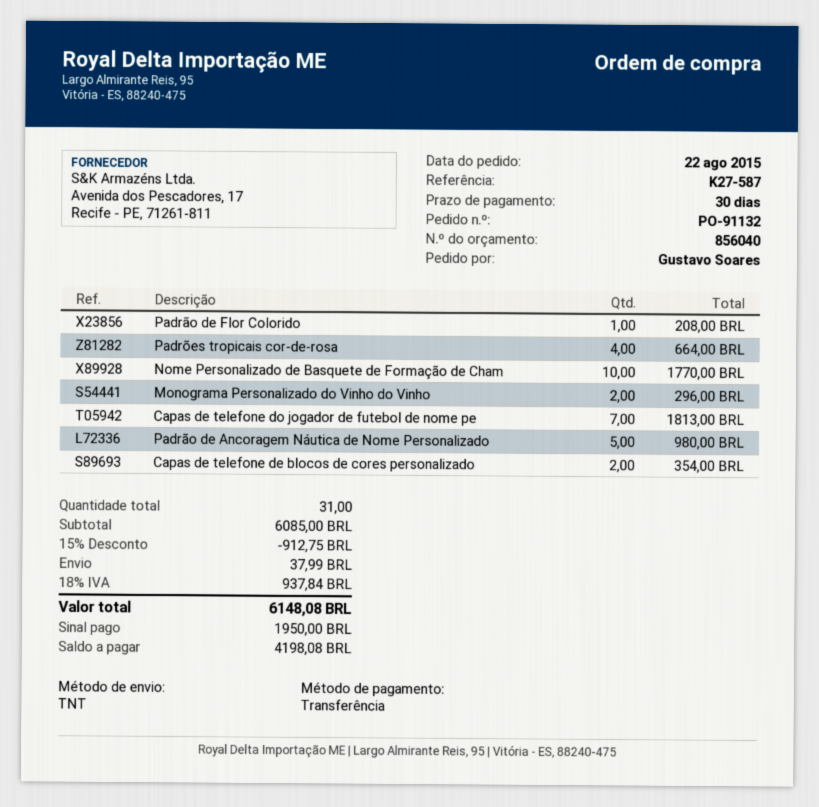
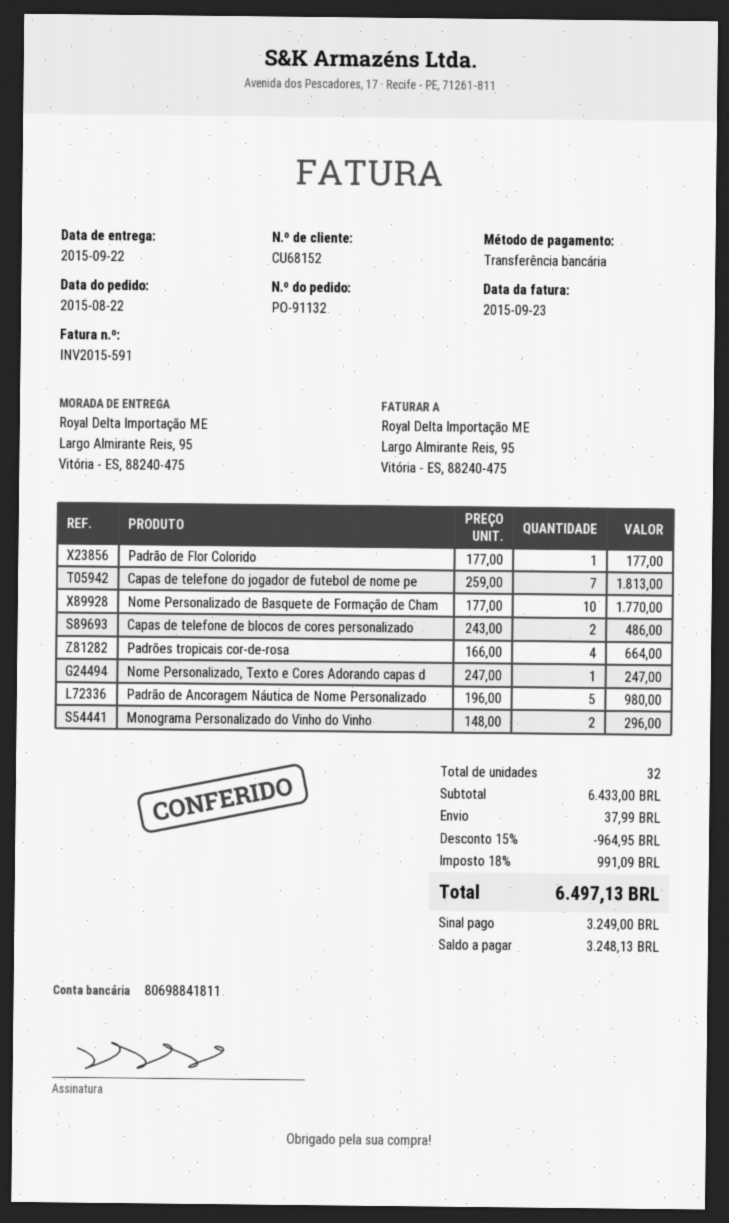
Padrão de Flor Colorido: 1 for 208.00 -> 1 for 177.00
Capas de telefone de blocos de cores personalizado: 2 for 354.00 -> 2 for 486.00
Nome Personalizado, Texto e Cores Adorando capas d: none -> 1 for 247.00
total quantity: 31 -> 32
subtotal: 6085.00 -> 6433.00
discount: 15% = 912.75 -> 15% = 964.95
tax: 18% = 937.84 -> 18% = 991.09
total: 6148.08 -> 6497.13
deposit: 1950.00 -> 3249.00
balance: 4198.08 -> 3248.13

